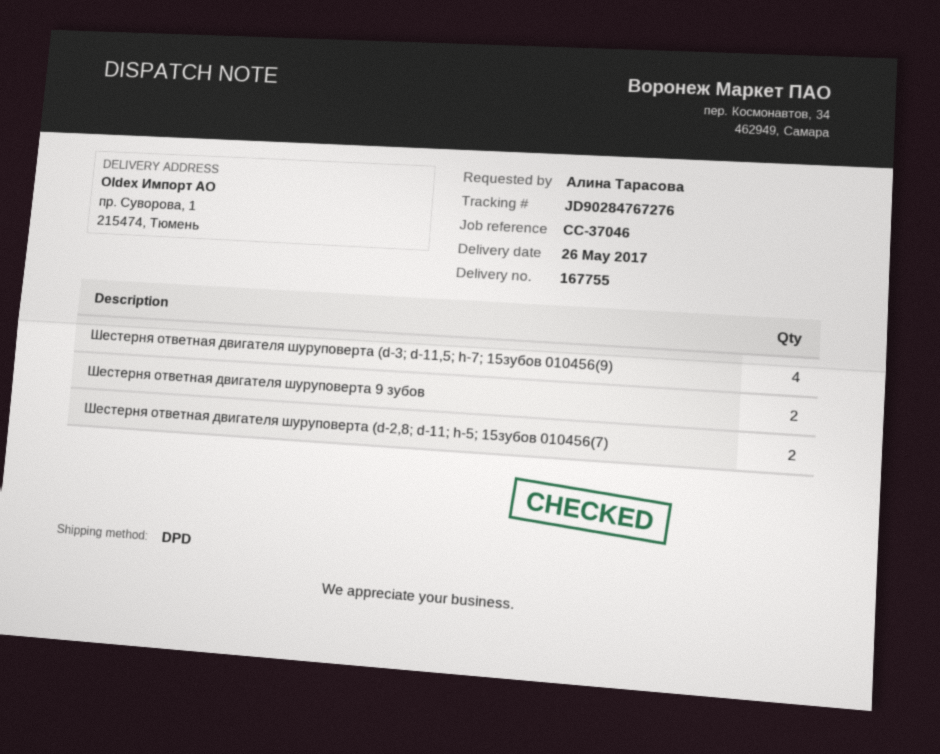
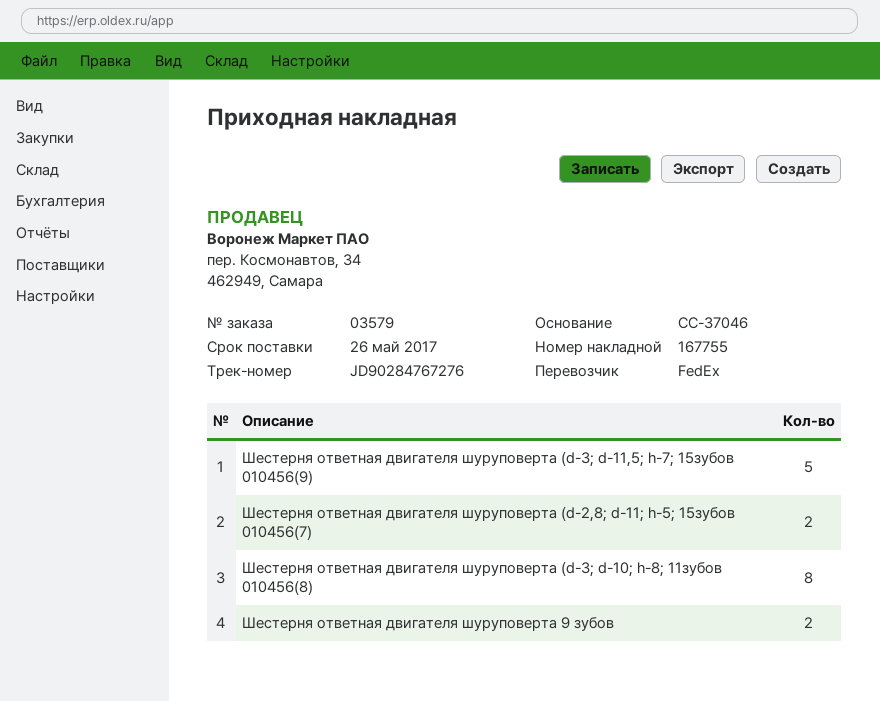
shipping method: DPD -> FedEx
Шестерня ответная двигателя шуруповерта (d-3; d-11,5; h-7; 15зубов 010456(9): 4 -> 5
Шестерня ответная двигателя шуруповерта (d-3; d-10; h-8; 11зубов 010456(8): none -> 8

